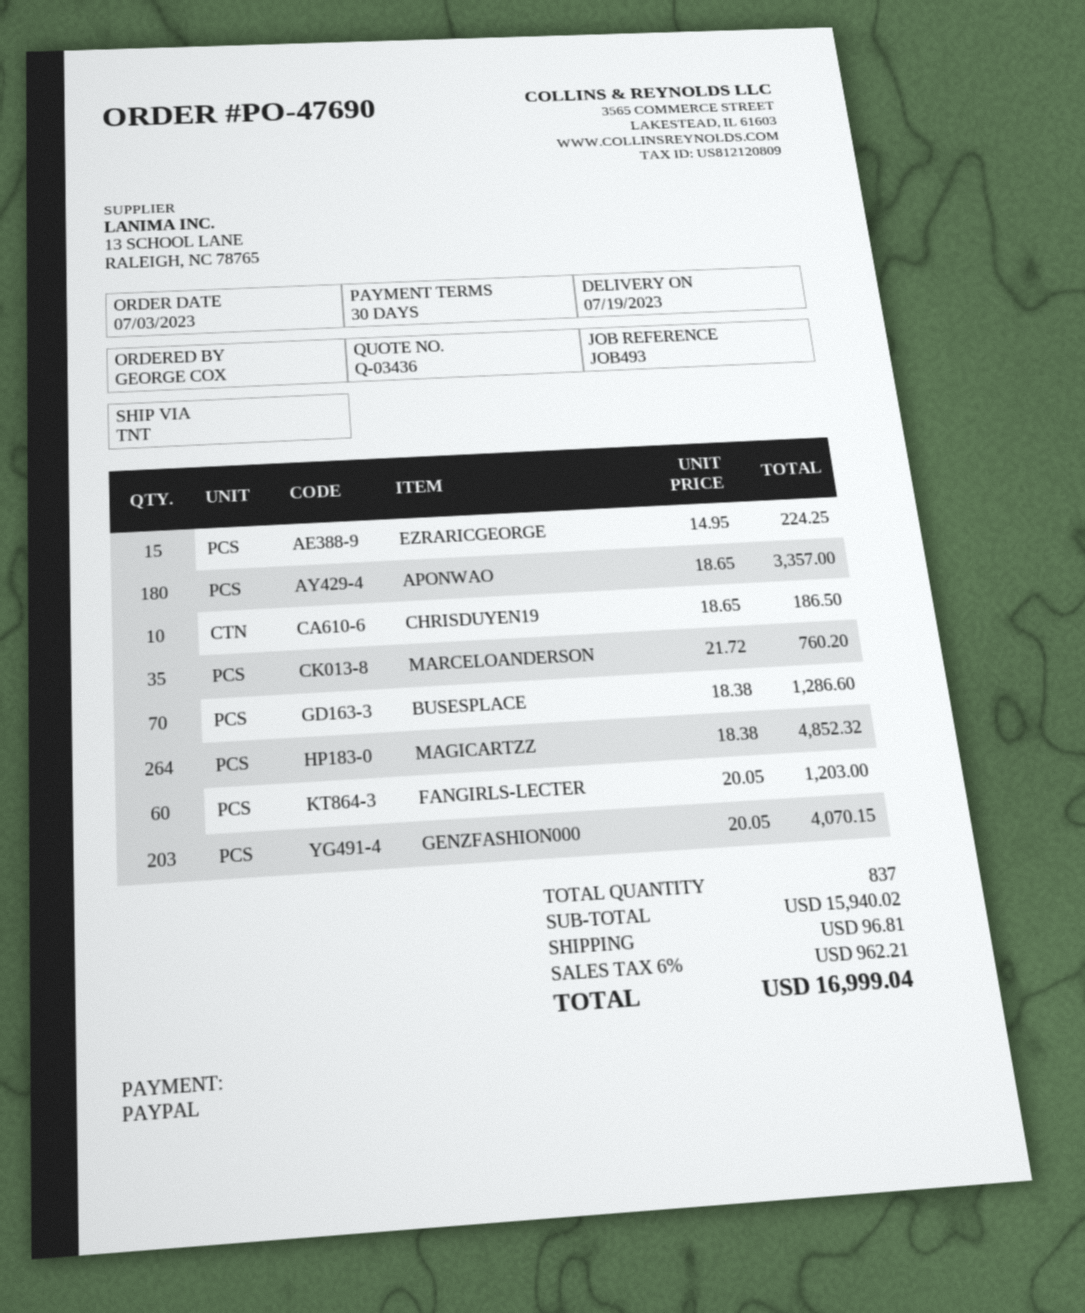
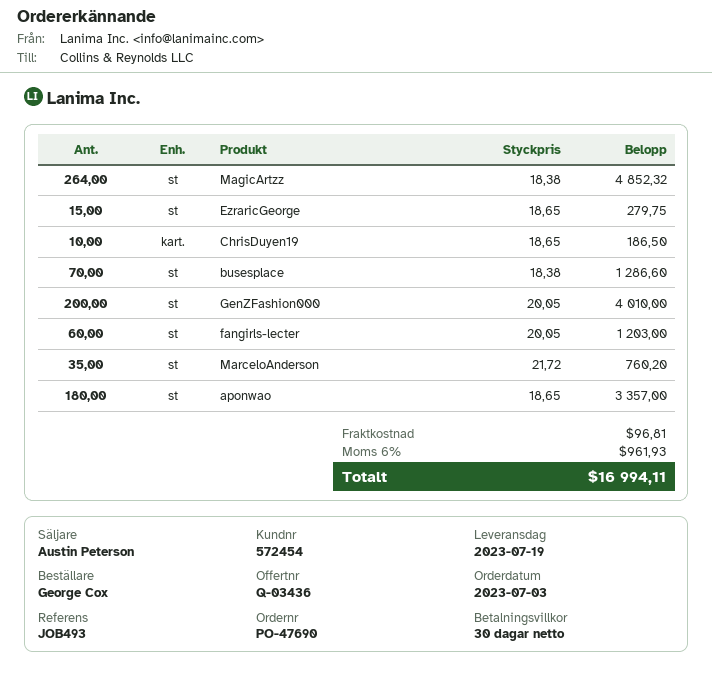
EZRARICGEORGE: 15 x 14.95 = 224.25 -> 15 x 18.65 = 279.75
GENZFASHION000: 203 x 20.05 = 4070.15 -> 200 x 20.05 = 4010.00
tax: 6% = 962.21 -> 6% = 961.93
total: 16999.04 -> 16994.11

